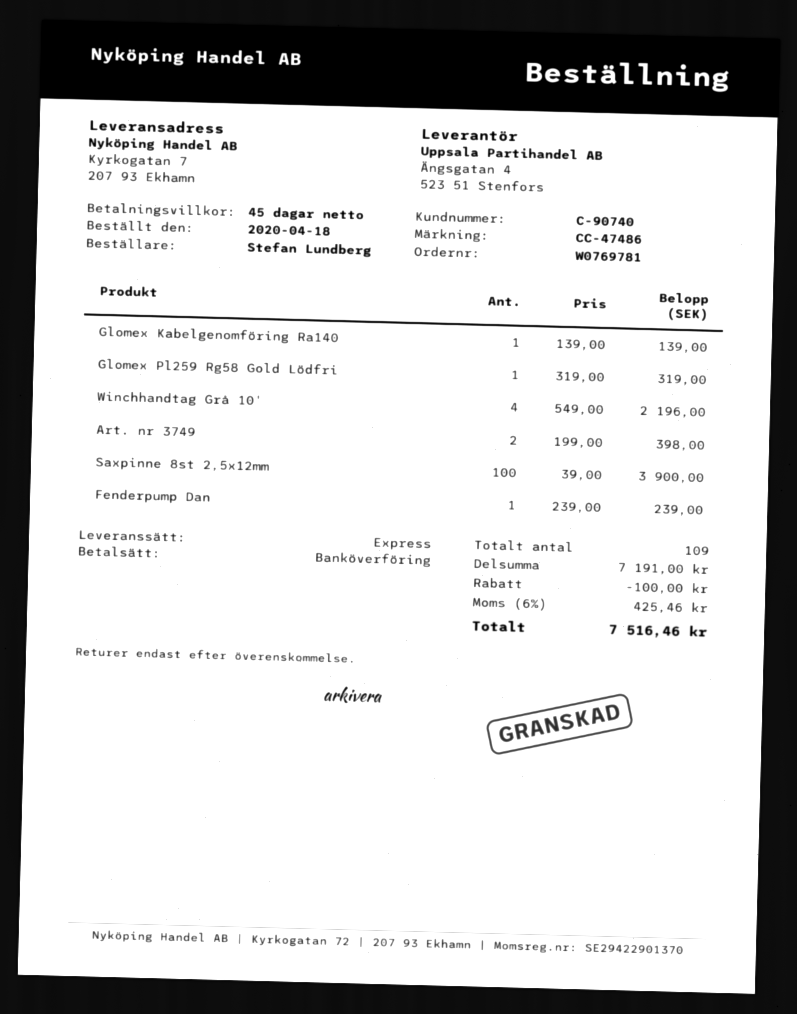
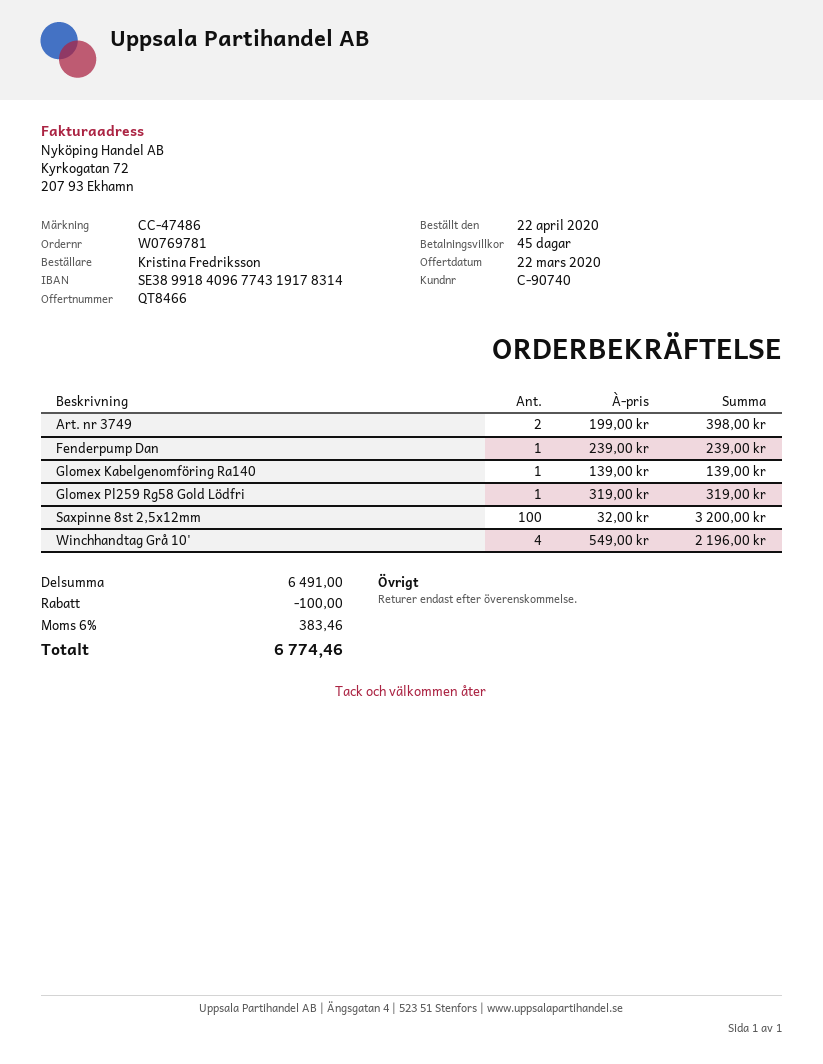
order date: 2020-04-18 -> 2020-04-22
ordered by: Stefan Lundberg -> Kristina Fredriksson
Saxpinne 8st 2,5x12mm: 100 x 39.00 = 3900.00 -> 100 x 32.00 = 3200.00
subtotal: 7191.00 -> 6491.00
tax: 6% = 425.46 -> 6% = 383.46
total: 7516.46 -> 6774.46

